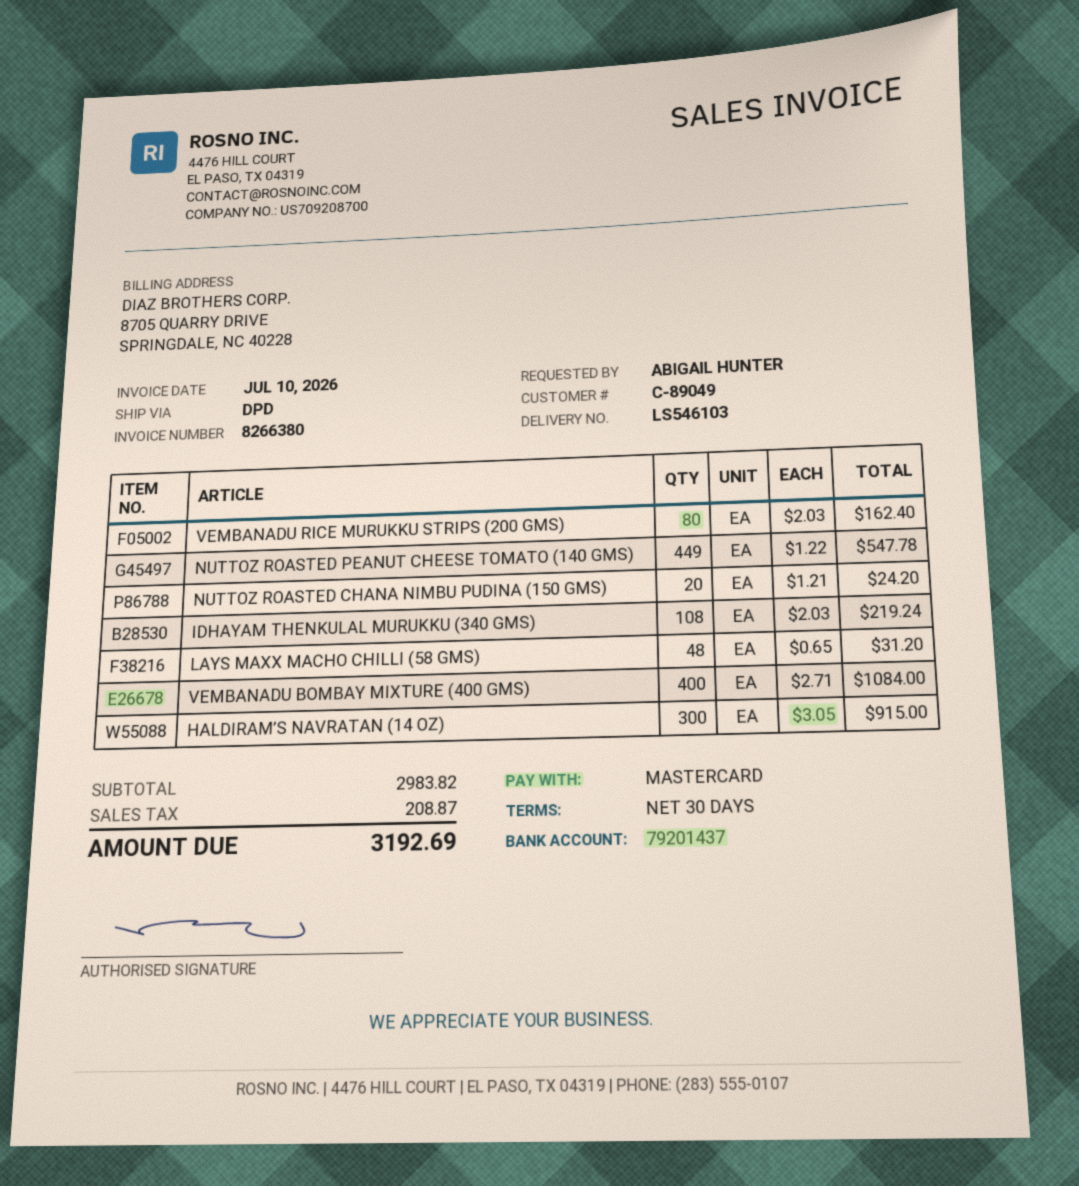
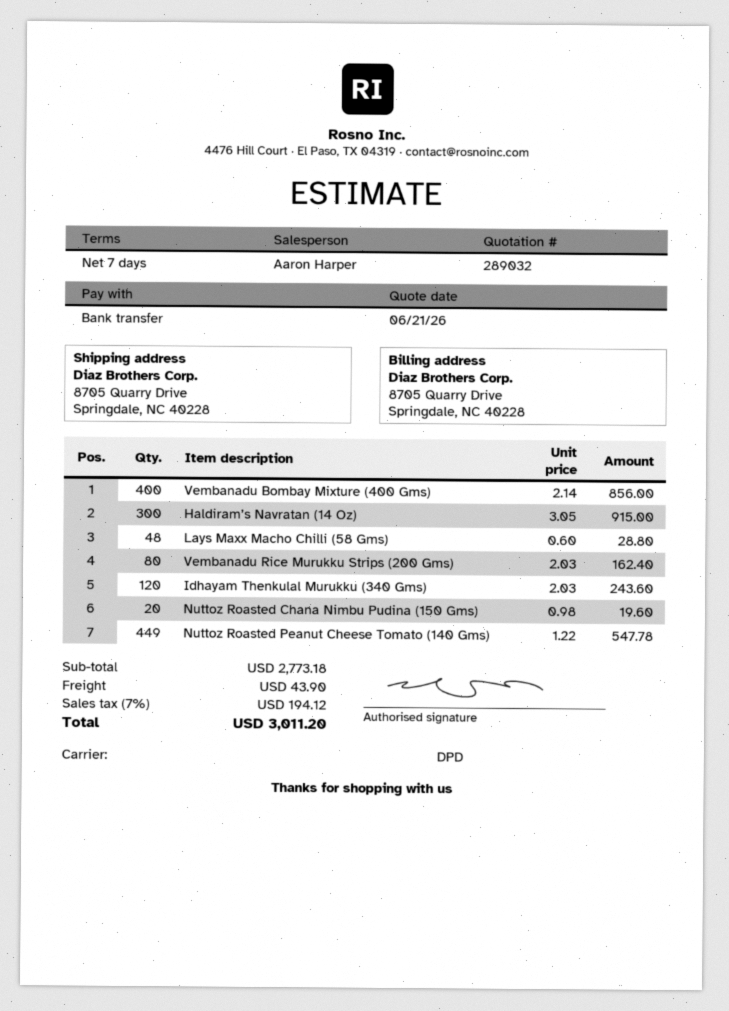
payment terms: 30 days -> 7 days
payment method: Mastercard -> bank transfer
NUTTOZ ROASTED CHANA NIMBU PUDINA (150 GMS): 20 x 1.21 = 24.20 -> 20 x 0.98 = 19.60
IDHAYAM THENKULAL MURUKKU (340 GMS): 108 x 2.03 = 219.24 -> 120 x 2.03 = 243.60
LAYS MAXX MACHO CHILLI (58 GMS): 48 x 0.65 = 31.20 -> 48 x 0.60 = 28.80
VEMBANADU BOMBAY MIXTURE (400 GMS): 400 x 2.71 = 1084.00 -> 400 x 2.14 = 856.00
subtotal: 2983.82 -> 2773.18
shipping: none -> 43.90
tax: 208.87 -> 194.12
total: 3192.69 -> 3011.20

